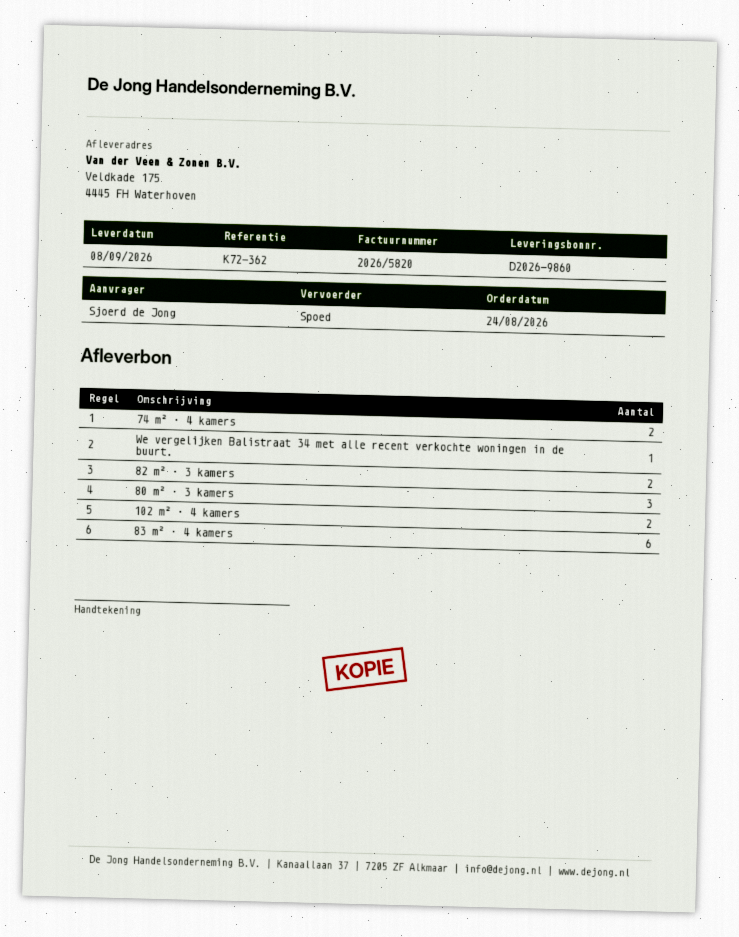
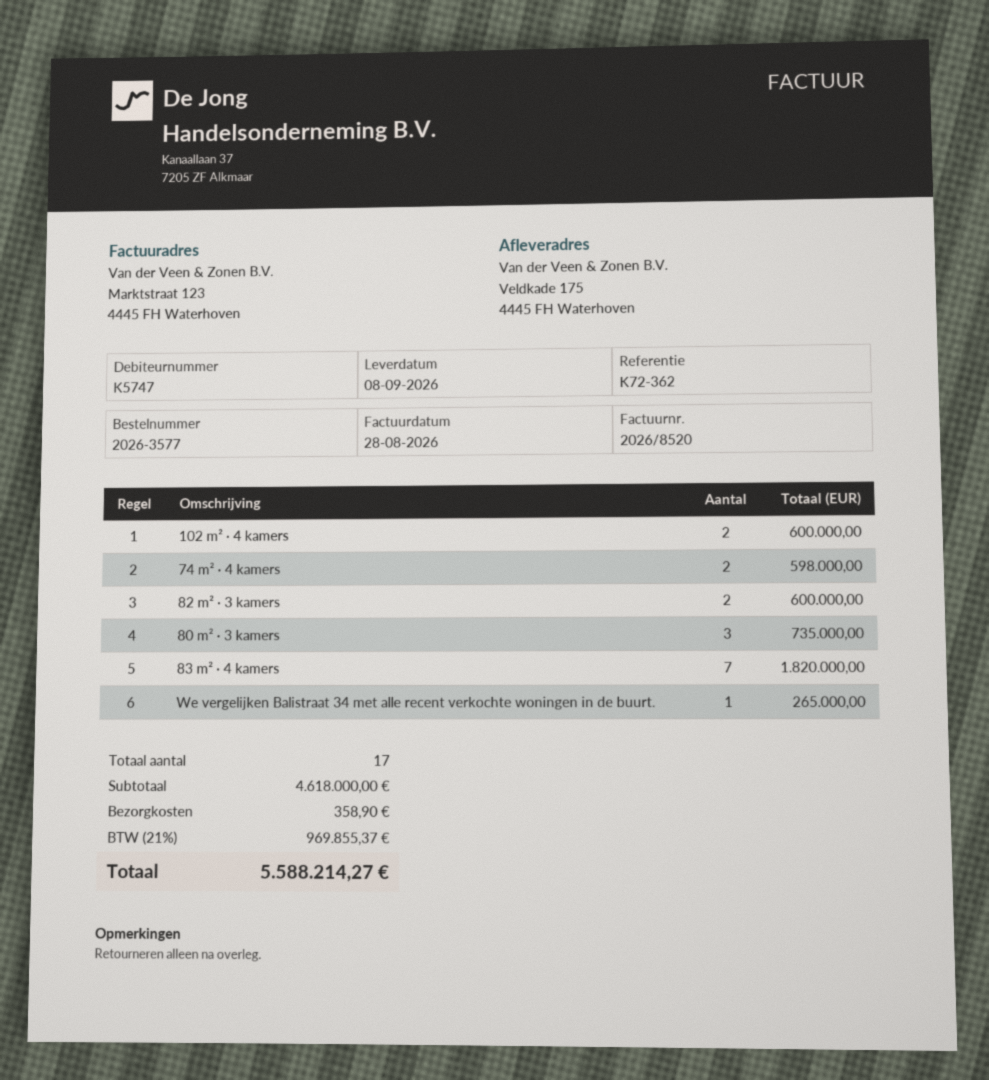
invoice number: 2026/5820 -> 2026/8520
83 m² · 4 kamers: 6 -> 7

